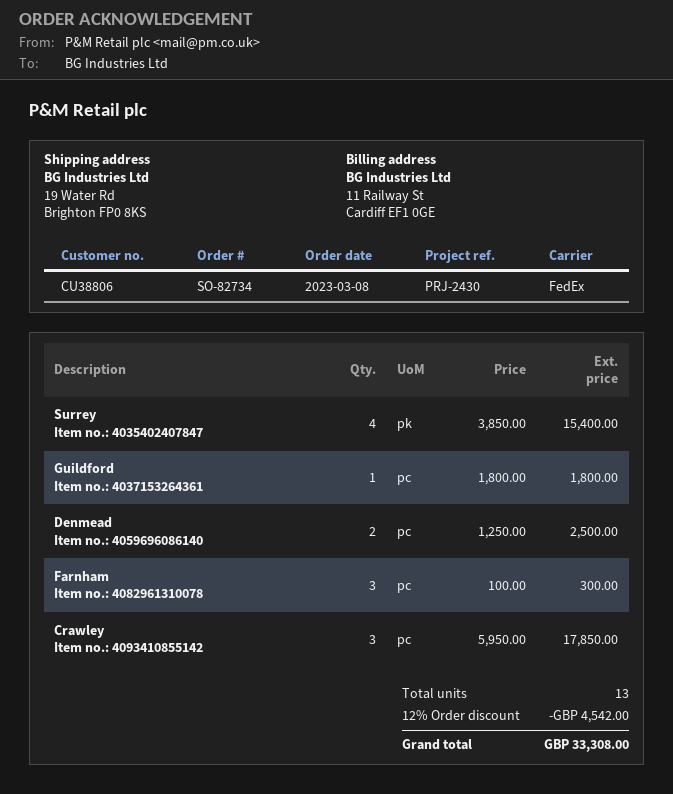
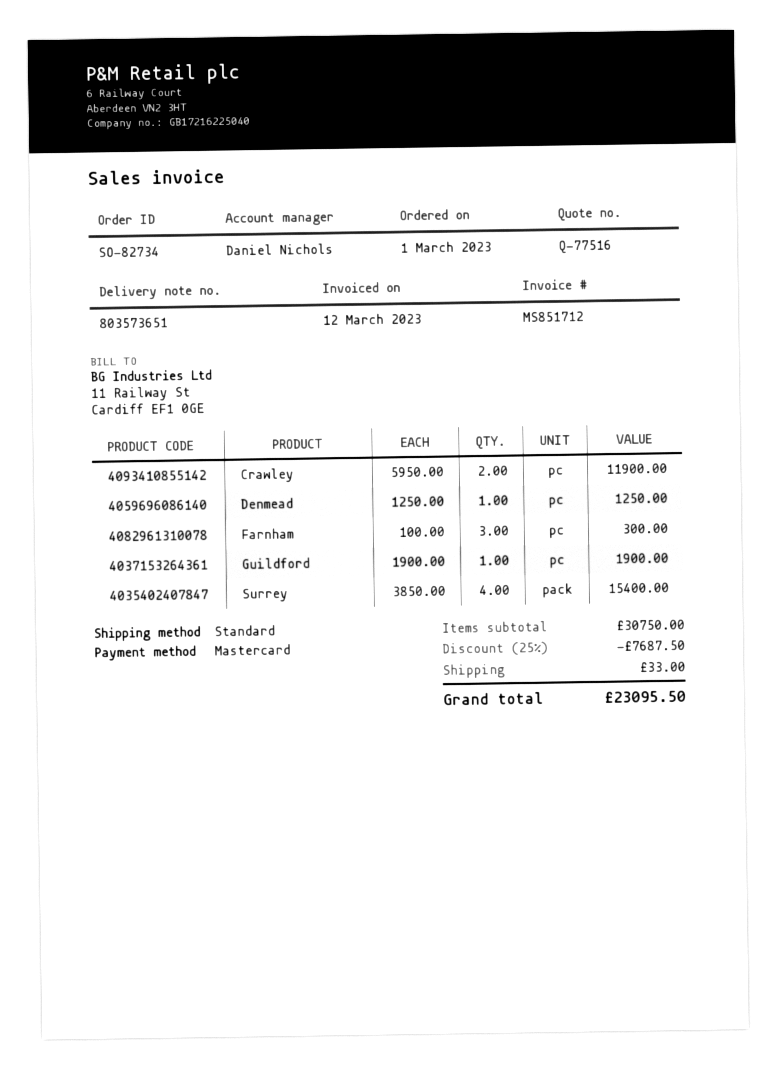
order date: 2023-03-08 -> 2023-03-01
shipping method: FedEx -> standard
Guildford: 1 x 1800.00 = 1800.00 -> 1 x 1900.00 = 1900.00
Denmead: 2 x 1250.00 = 2500.00 -> 1 x 1250.00 = 1250.00
Crawley: 3 x 5950.00 = 17850.00 -> 2 x 5950.00 = 11900.00
discount: 12% = 4542.00 -> 25% = 7687.50
shipping: none -> 33.00
total: 33308.00 -> 23095.50

